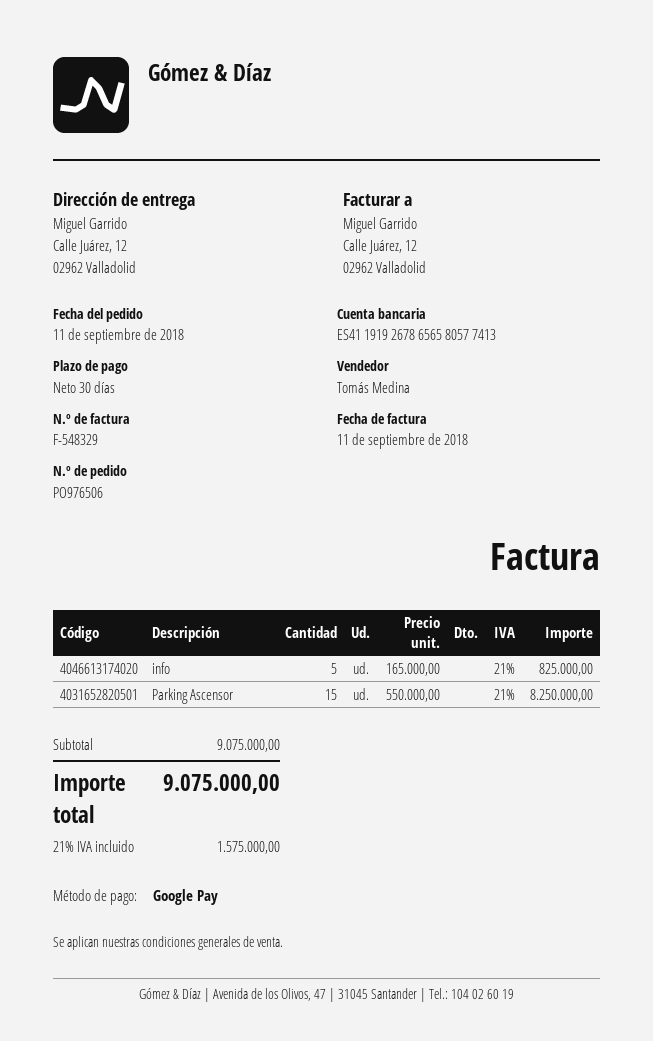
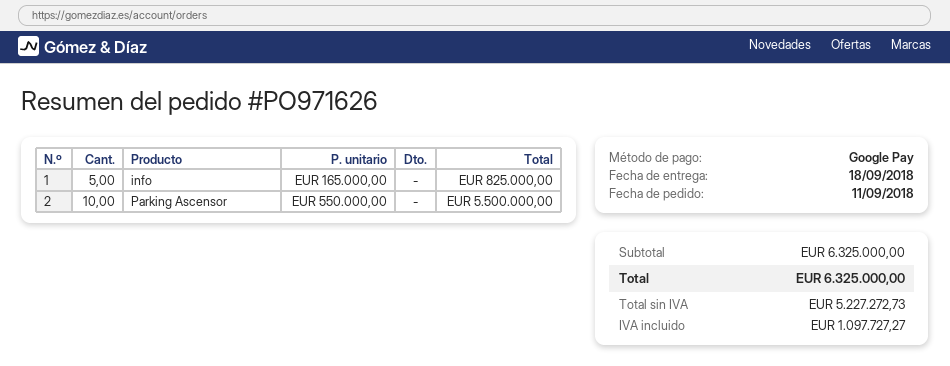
order number: PO976506 -> PO971626
Parking Ascensor: 15 x 550000.00 = 8250000.00 -> 10 x 550000.00 = 5500000.00
subtotal: 9075000.00 -> 6325000.00
tax: 1575000.00 -> 1097727.27
total: 9075000.00 -> 6325000.00

